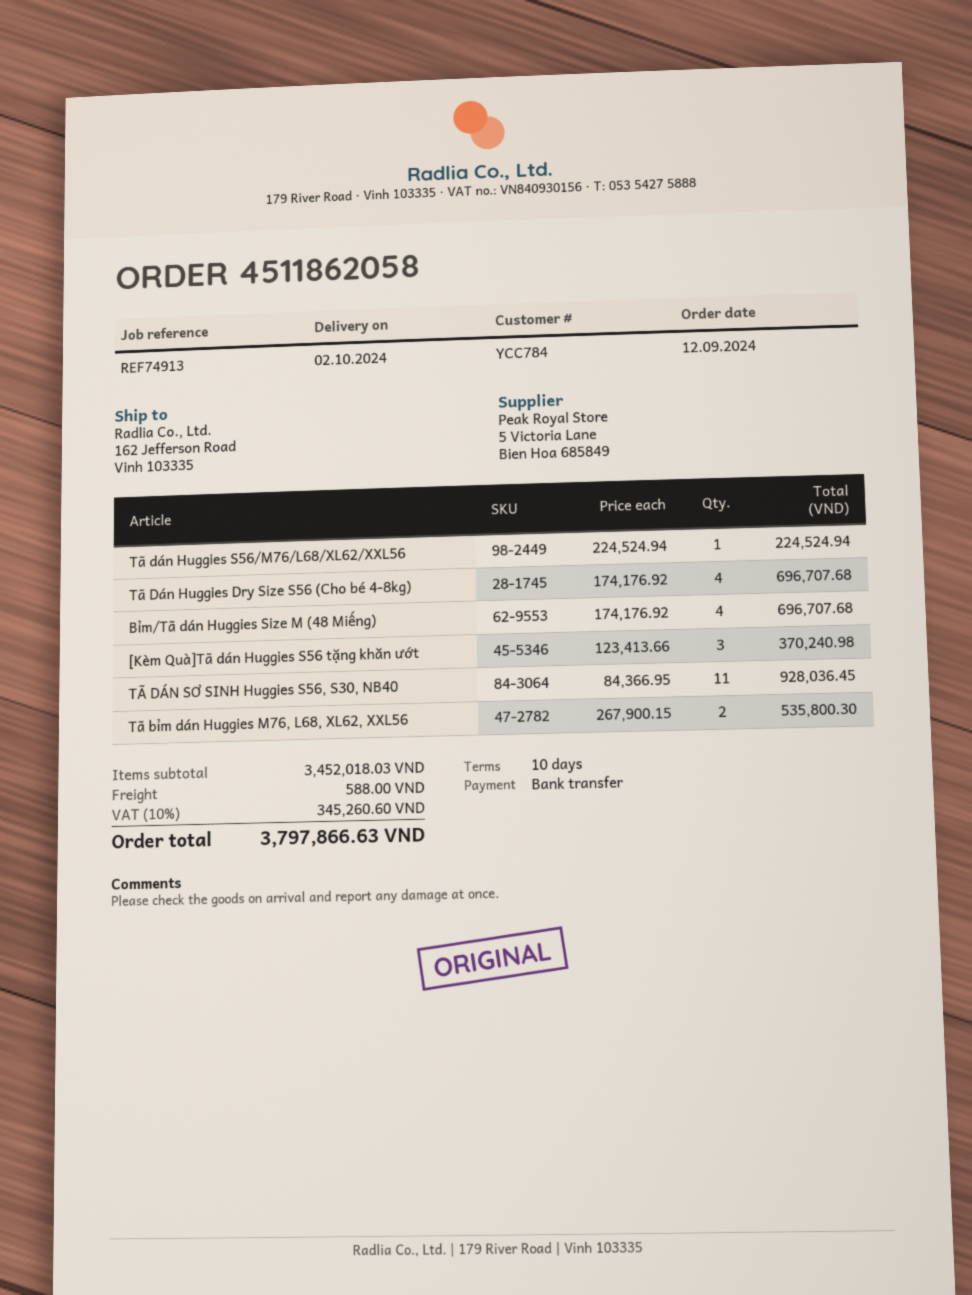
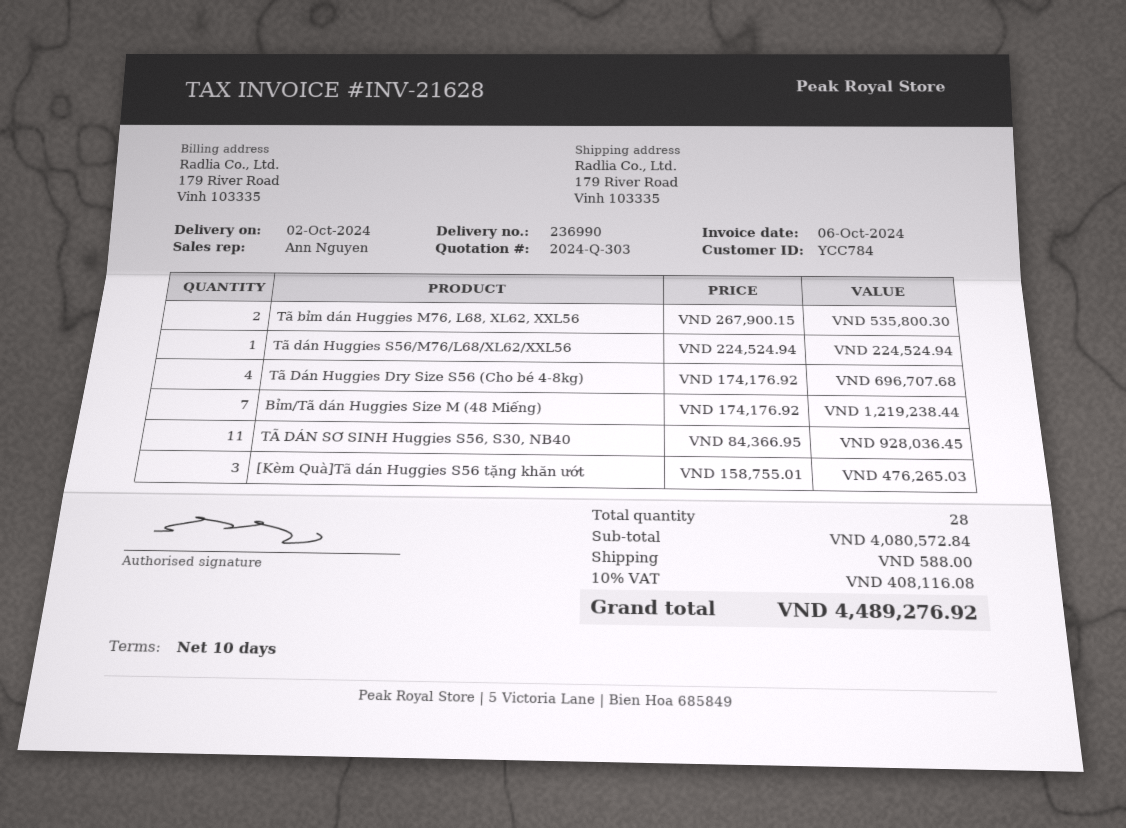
ship to: 162 Jefferson Road, Vinh 103335 -> 179 River Road, Vinh 103335
Bỉm/Tã dán Huggies Size M (48 Miếng): 4 x 174176.92 = 696707.68 -> 7 x 174176.92 = 1219238.44
[Kèm Quà]Tã dán Huggies S56 tặng khăn ướt: 3 x 123413.66 = 370240.98 -> 3 x 158755.01 = 476265.03
subtotal: 3452018.03 -> 4080572.84
tax: 10% = 345260.60 -> 10% = 408116.08
total: 3797866.63 -> 4489276.92

